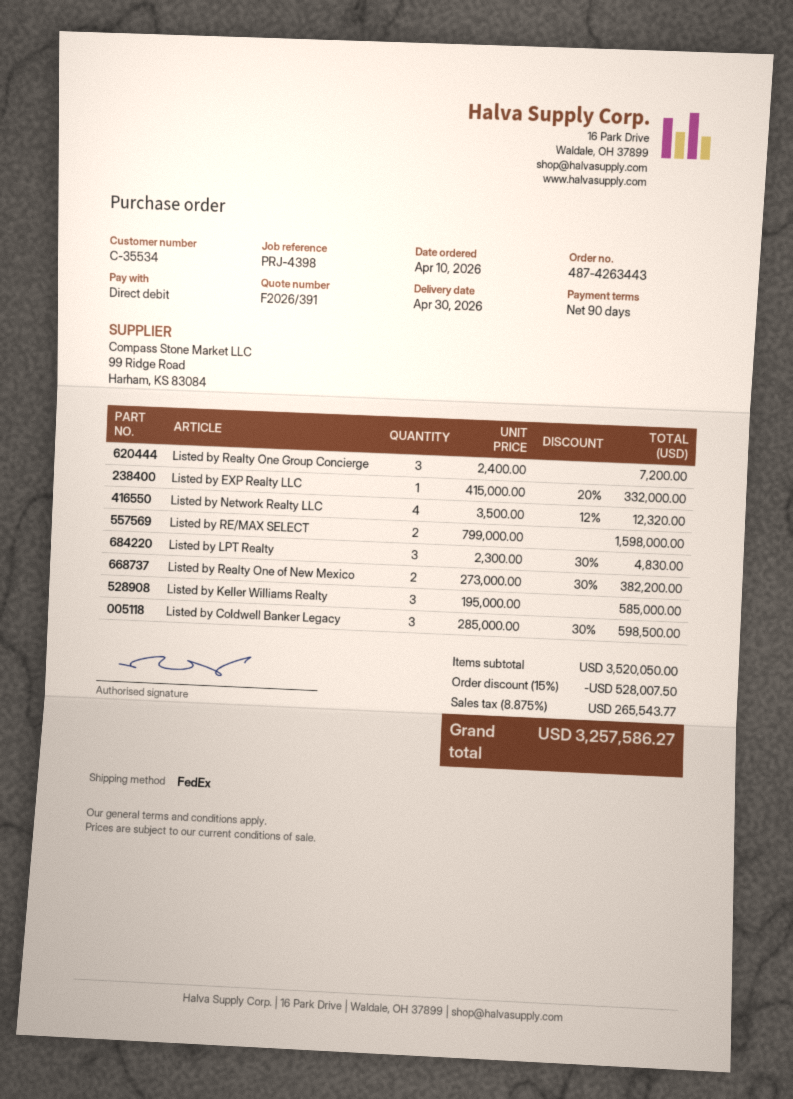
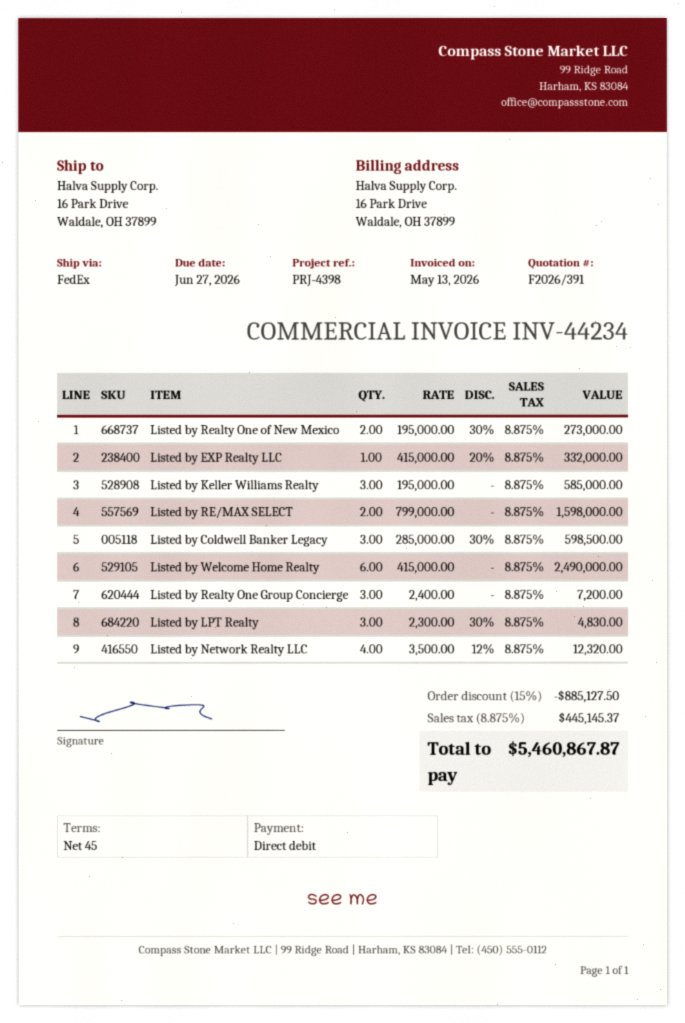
payment terms: 90 days -> 45 days
Listed by Realty One of New Mexico: 2 x 273000.00 - 30% = 382200.00 -> 2 x 195000.00 - 30% = 273000.00
Listed by Welcome Home Realty: none -> 6 x 415000.00 = 2490000.00
discount: 15% = 528007.50 -> 15% = 885127.50
tax: 8.875% = 265543.77 -> 8.875% = 445145.37
total: 3257586.27 -> 5460867.87

